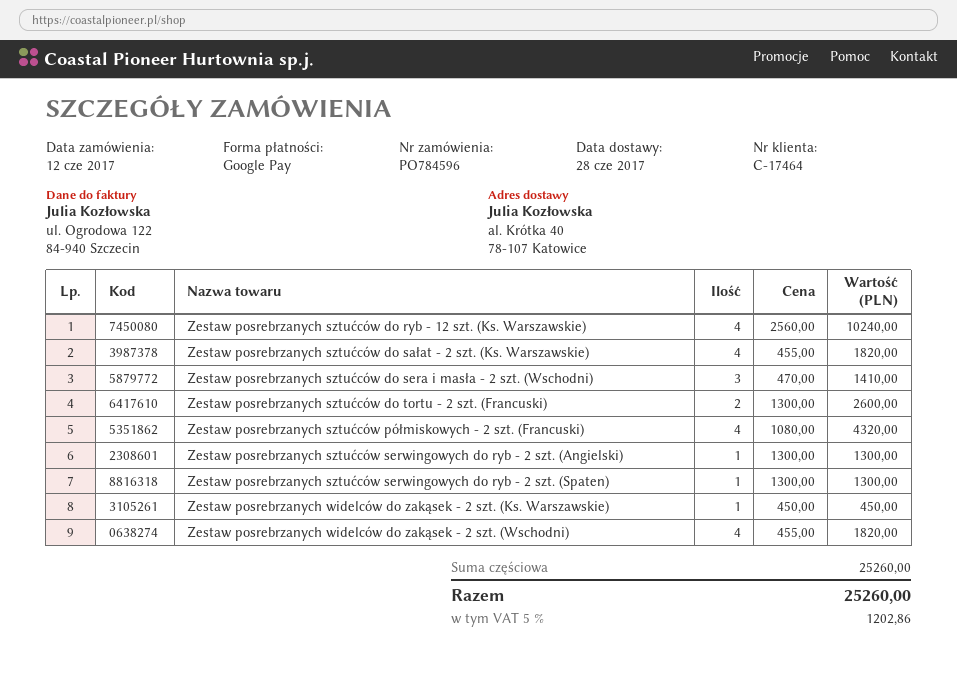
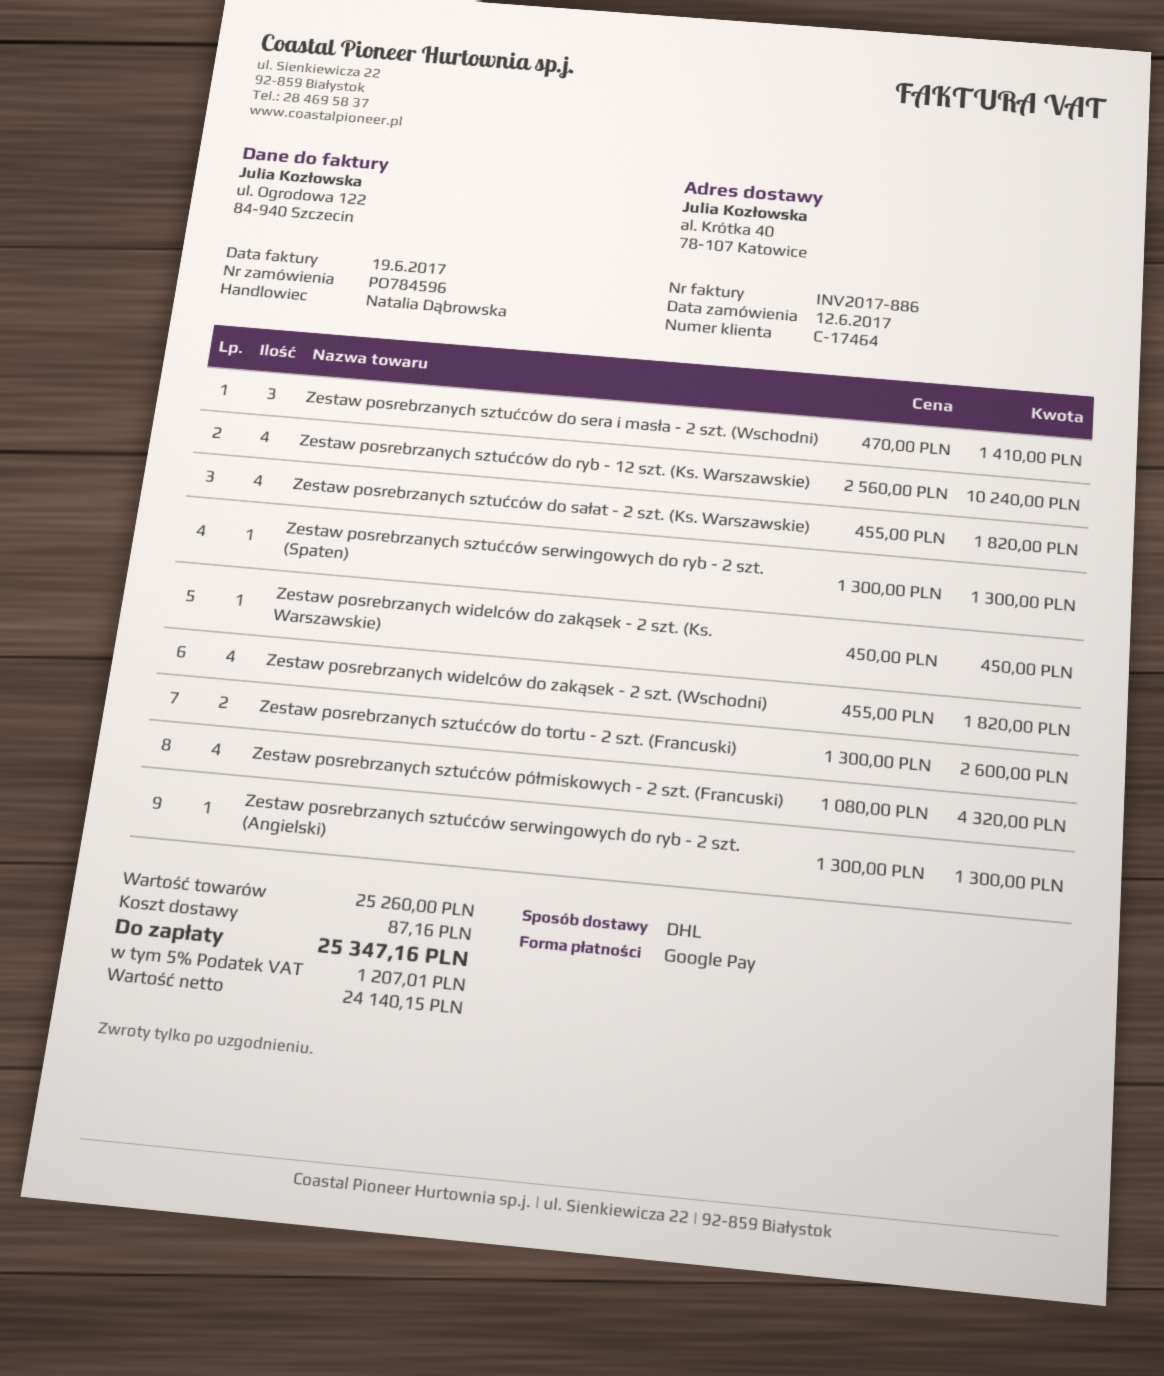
shipping: none -> 87.16
tax: 5% = 1202.86 -> 5% = 1207.01
total: 25260.00 -> 25347.16

